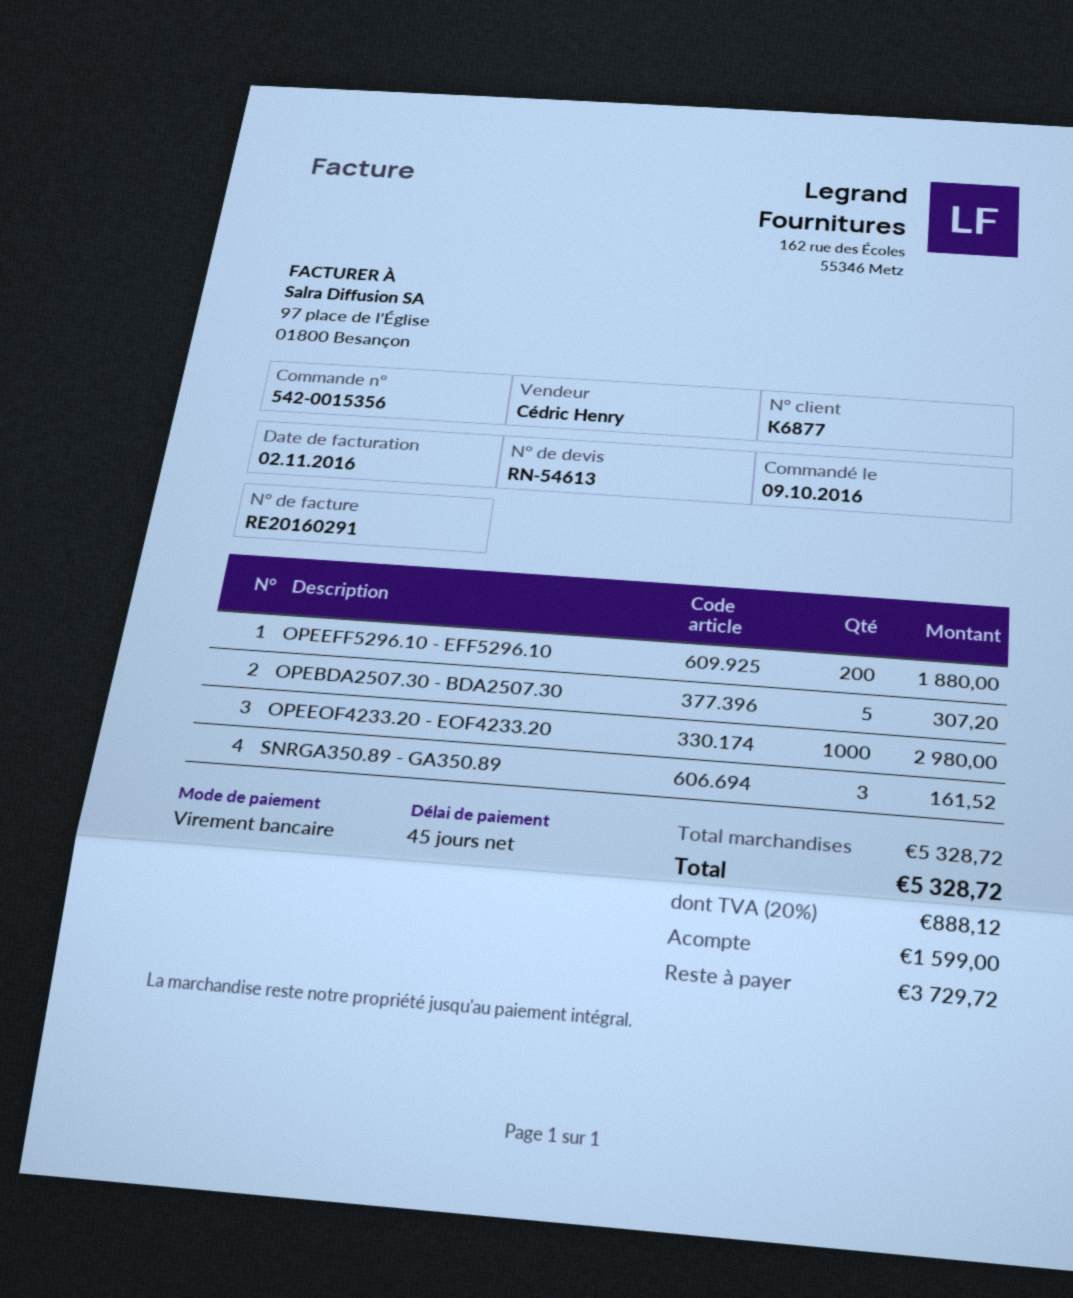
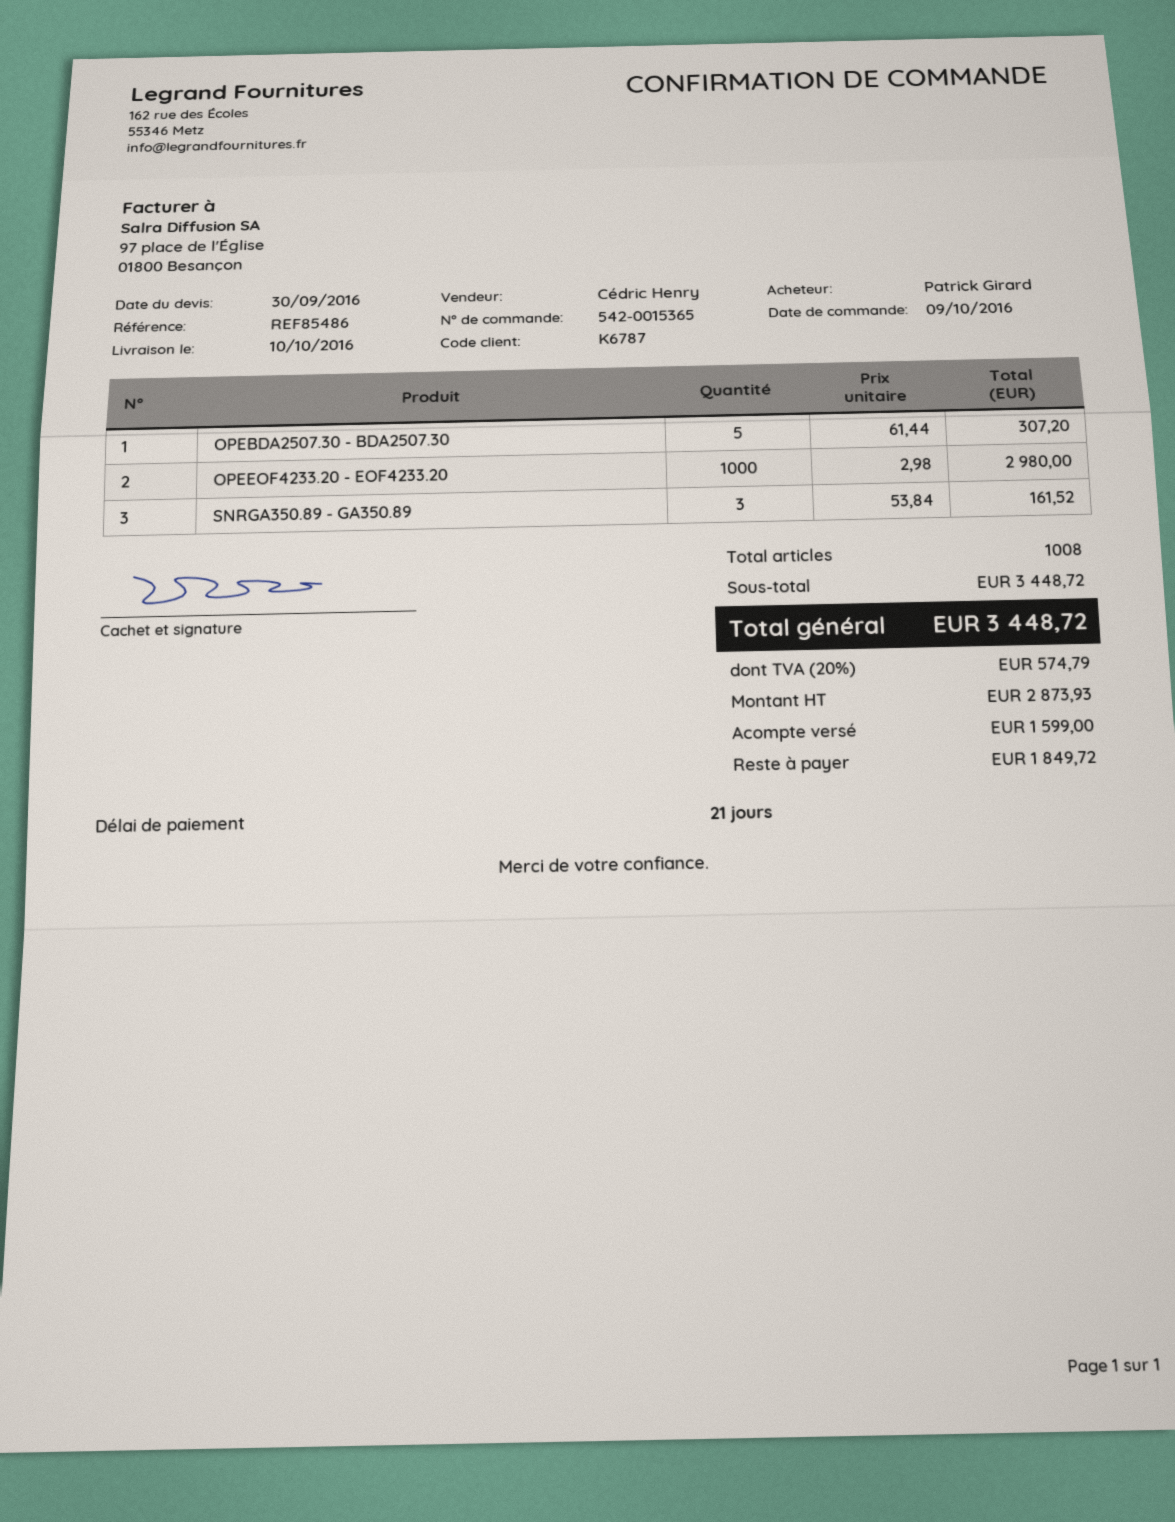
order number: 542-0015356 -> 542-0015365
payment terms: 45 days -> 21 days
customer number: K6877 -> K6787
OPEEFF5296.10 - EFF5296.10: 200 for 1880.00 -> none
subtotal: 5328.72 -> 3448.72
tax: 20% = 888.12 -> 20% = 574.79
total: 5328.72 -> 3448.72
balance: 3729.72 -> 1849.72

